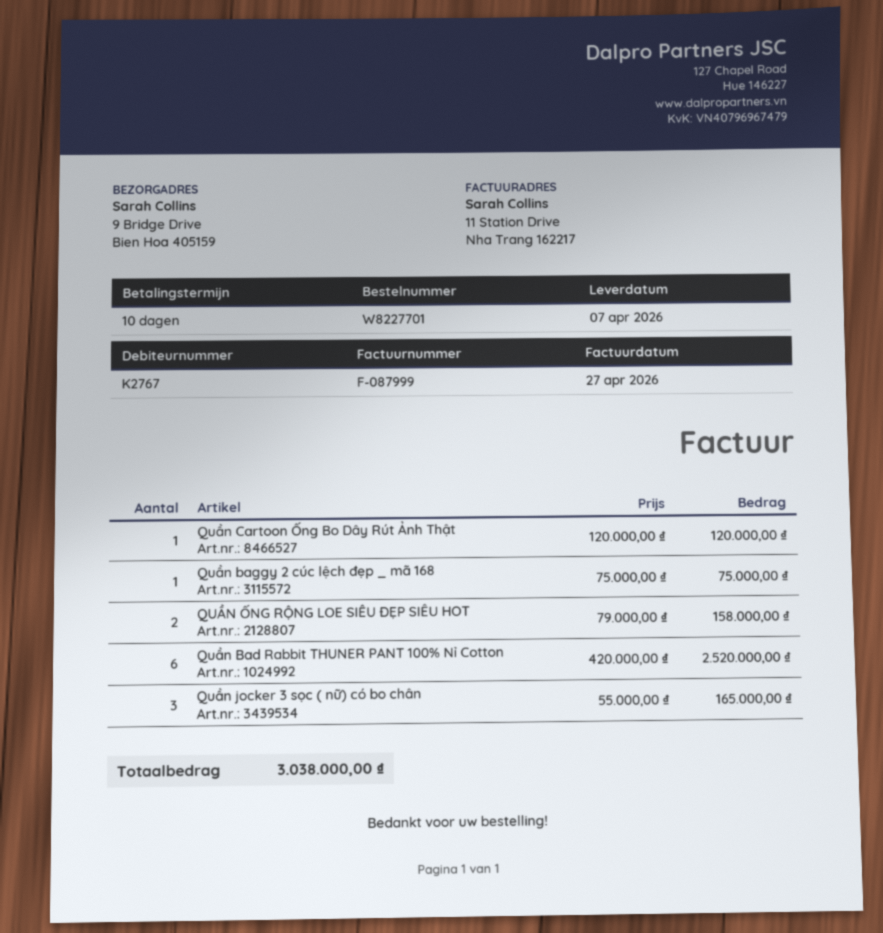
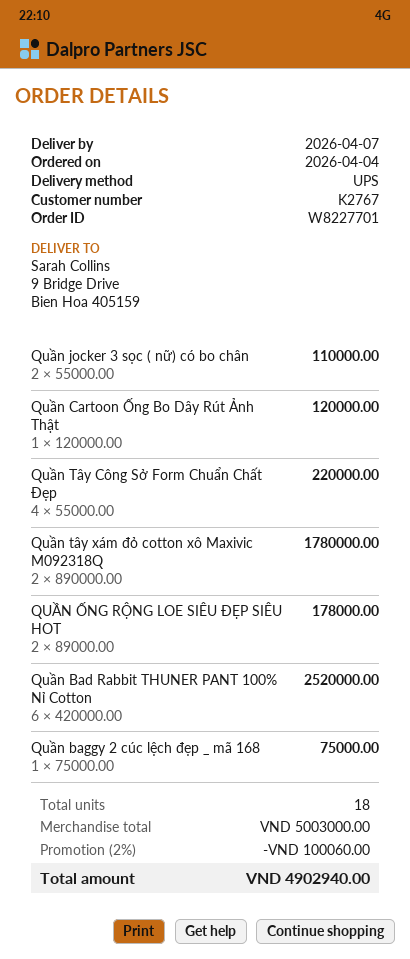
QUẦN ỐNG RỘNG LOE SIÊU ĐẸP SIÊU HOT: 2 x 79000.00 = 158000.00 -> 2 x 89000.00 = 178000.00
Quần jocker 3 sọc ( nữ) có bo chân: 3 x 55000.00 = 165000.00 -> 2 x 55000.00 = 110000.00
Quần Tây Công Sở Form Chuẩn Chất Đẹp: none -> 4 x 55000.00 = 220000.00
Quần tây xám đỏ cotton xô Maxivic M092318Q: none -> 2 x 890000.00 = 1780000.00
discount: none -> 2% = 100060.00
total: 3038000.00 -> 4902940.00

